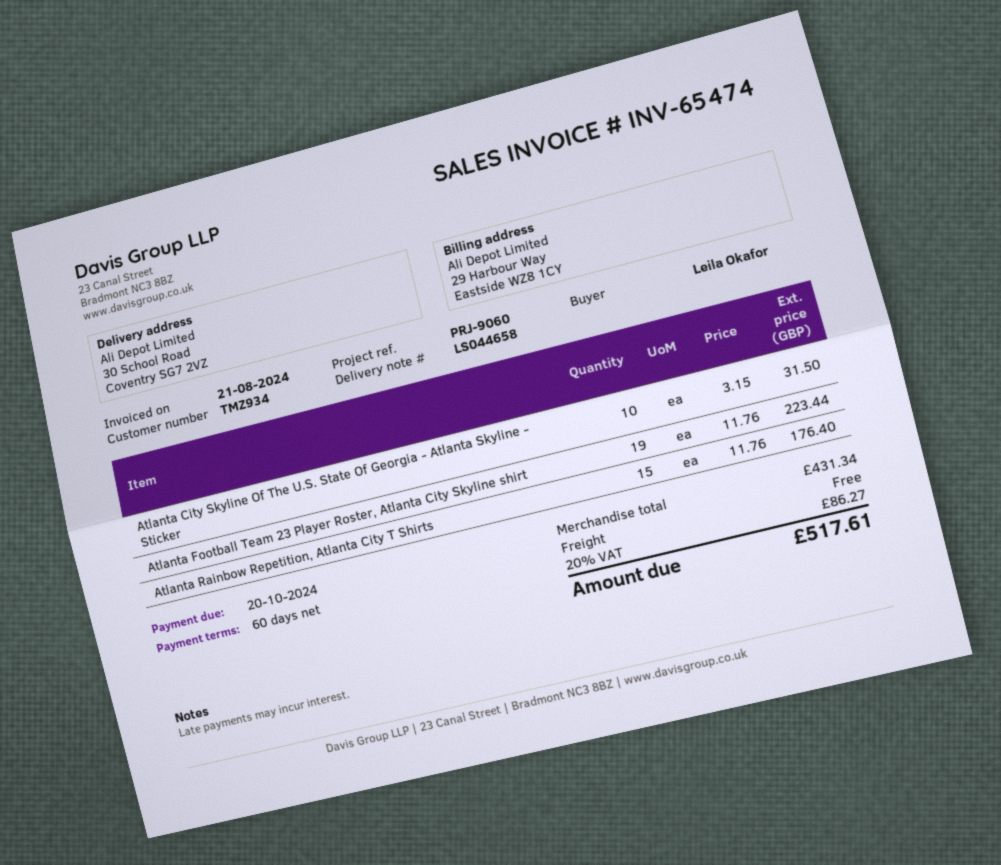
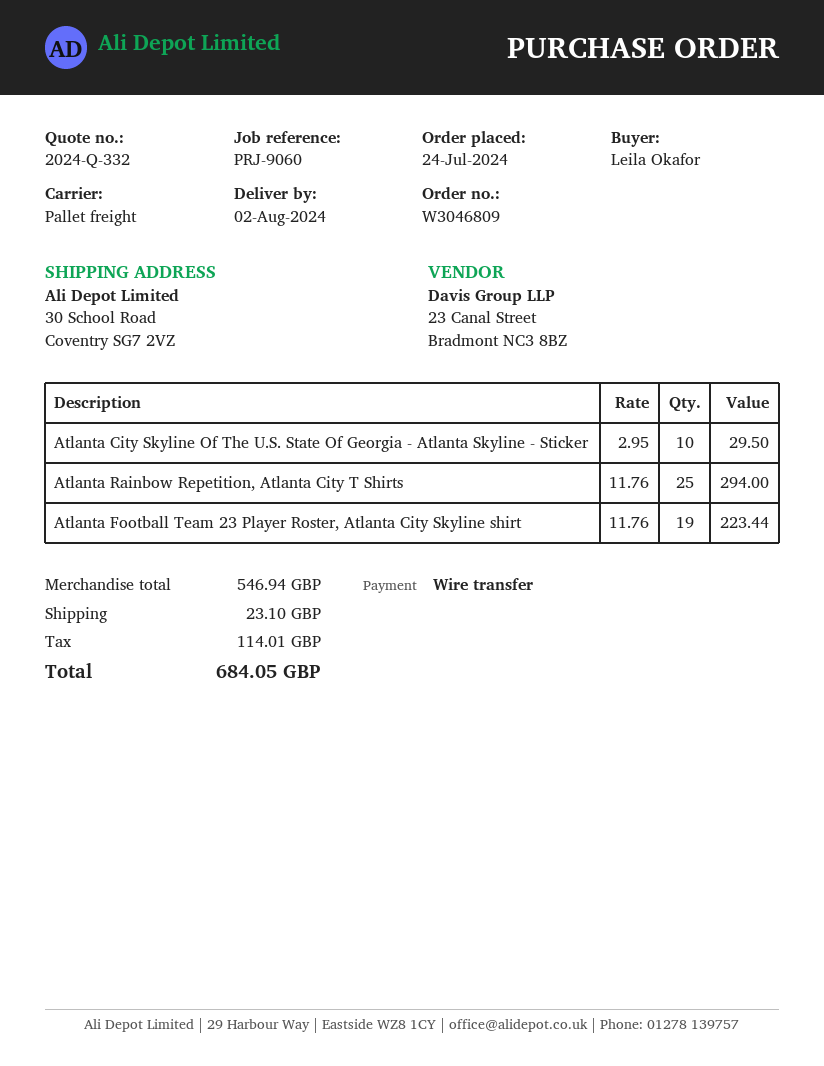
Atlanta City Skyline Of The U.S. State Of Georgia - Atlanta Skyline - Sticker: 10 x 3.15 = 31.50 -> 10 x 2.95 = 29.50
Atlanta Rainbow Repetition, Atlanta City T Shirts: 15 x 11.76 = 176.40 -> 25 x 11.76 = 294.00
subtotal: 431.34 -> 546.94
shipping: 0.00 -> 23.10
tax: 86.27 -> 114.01
total: 517.61 -> 684.05

